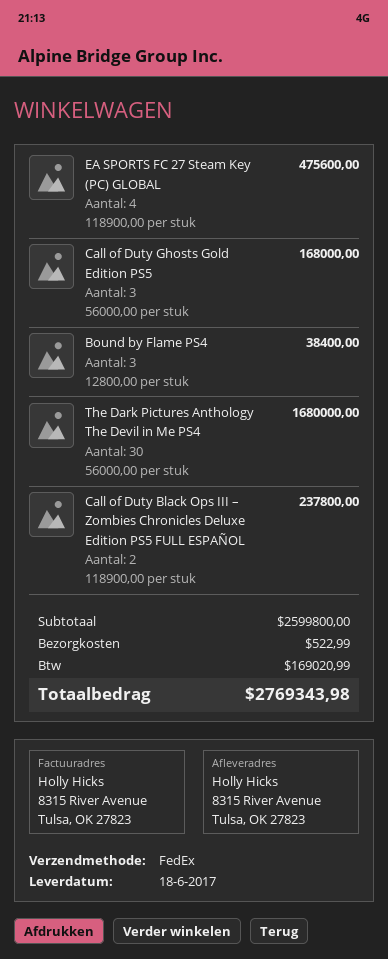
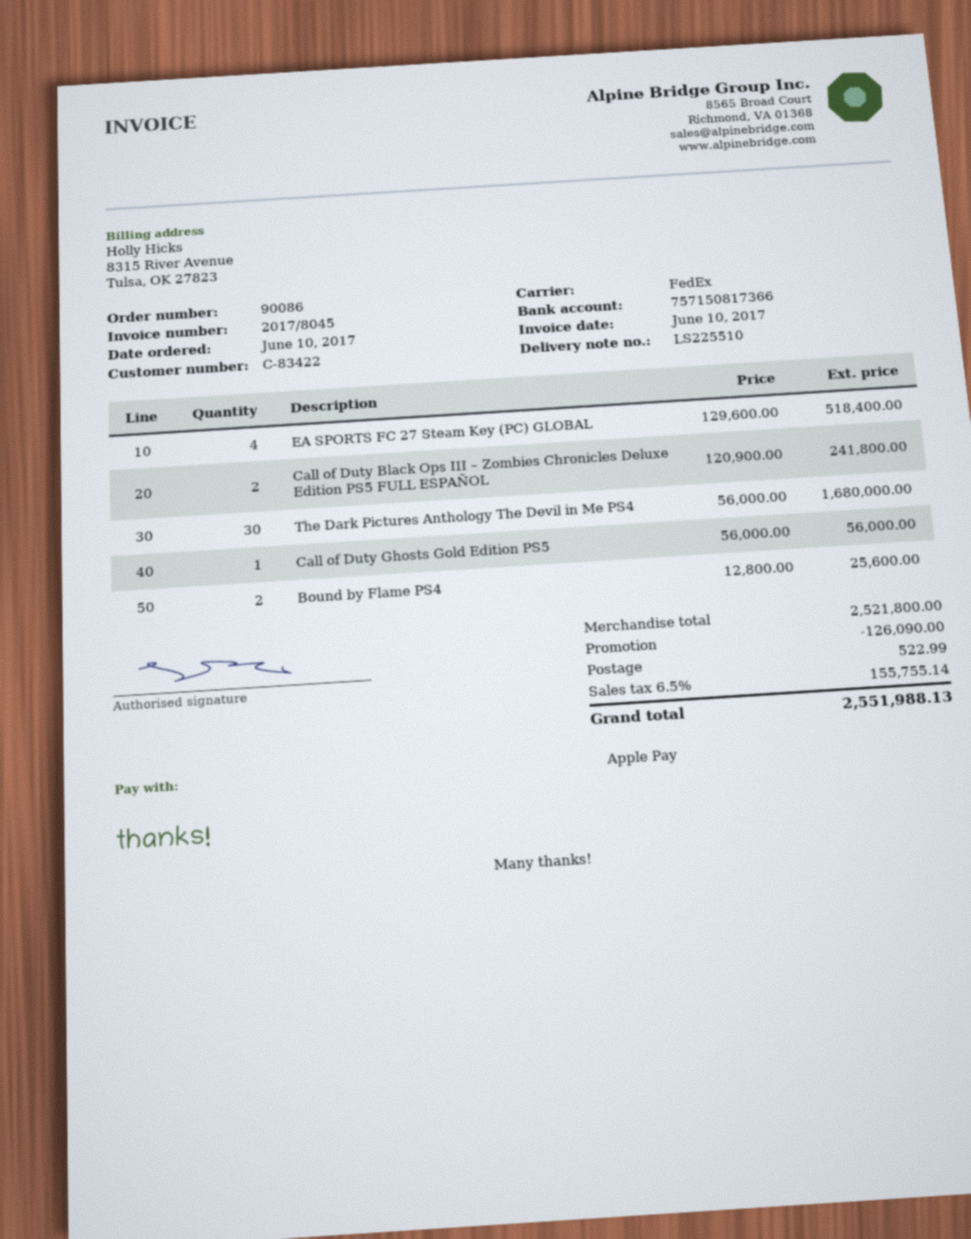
EA SPORTS FC 27 Steam Key (PC) GLOBAL: 4 x 118900.00 = 475600.00 -> 4 x 129600.00 = 518400.00
Call of Duty Ghosts Gold Edition PS5: 3 x 56000.00 = 168000.00 -> 1 x 56000.00 = 56000.00
Bound by Flame PS4: 3 x 12800.00 = 38400.00 -> 2 x 12800.00 = 25600.00
Call of Duty Black Ops III – Zombies Chronicles Deluxe Edition PS5 FULL ESPAÑOL: 2 x 118900.00 = 237800.00 -> 2 x 120900.00 = 241800.00
subtotal: 2599800.00 -> 2521800.00
discount: none -> 126090.00
tax: 169020.99 -> 155755.14
total: 2769343.98 -> 2551988.13

